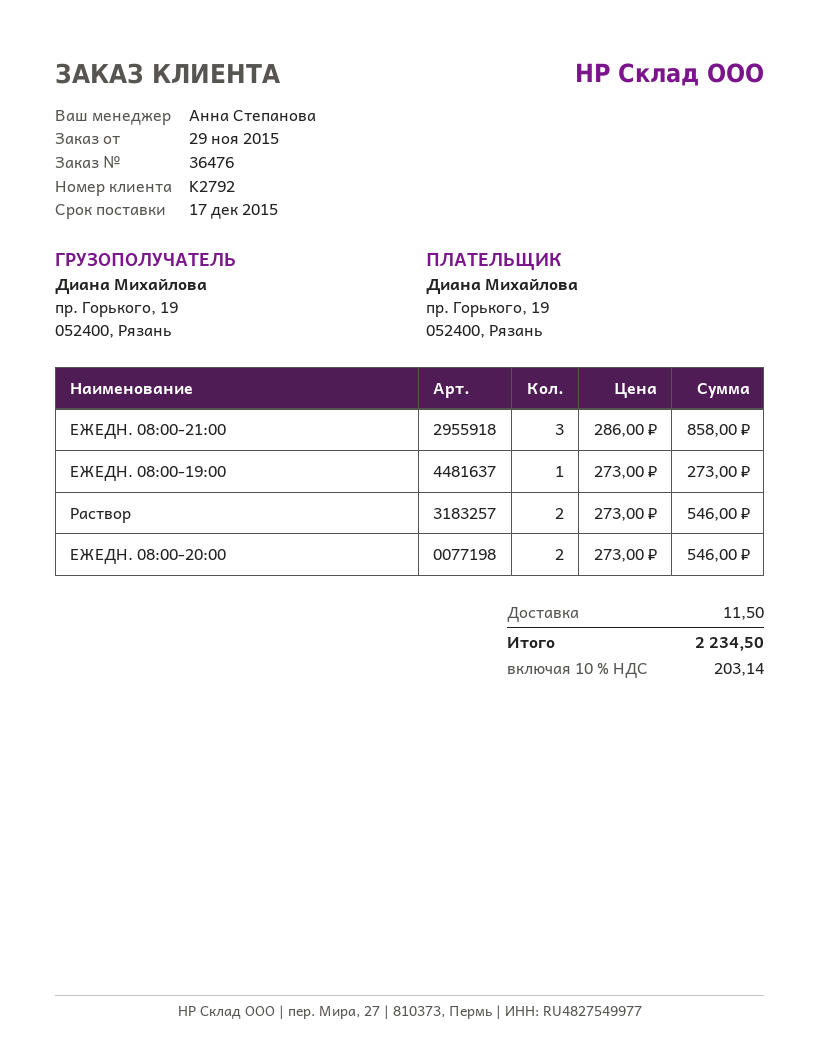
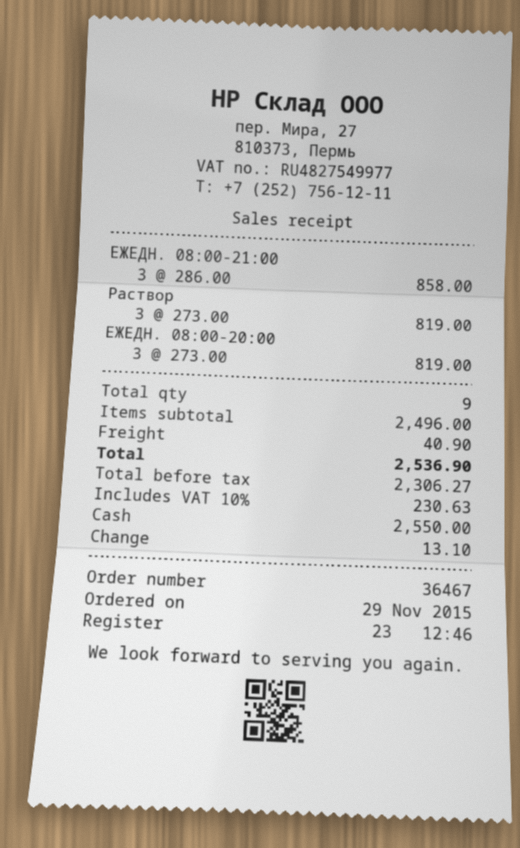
order number: 36476 -> 36467
ЕЖЕДН. 08:00-19:00: 1 x 273.00 = 273.00 -> none
Раствор: 2 x 273.00 = 546.00 -> 3 x 273.00 = 819.00
ЕЖЕДН. 08:00-20:00: 2 x 273.00 = 546.00 -> 3 x 273.00 = 819.00
shipping: 11.50 -> 40.90
tax: 10% = 203.14 -> 10% = 230.63
total: 2234.50 -> 2536.90

